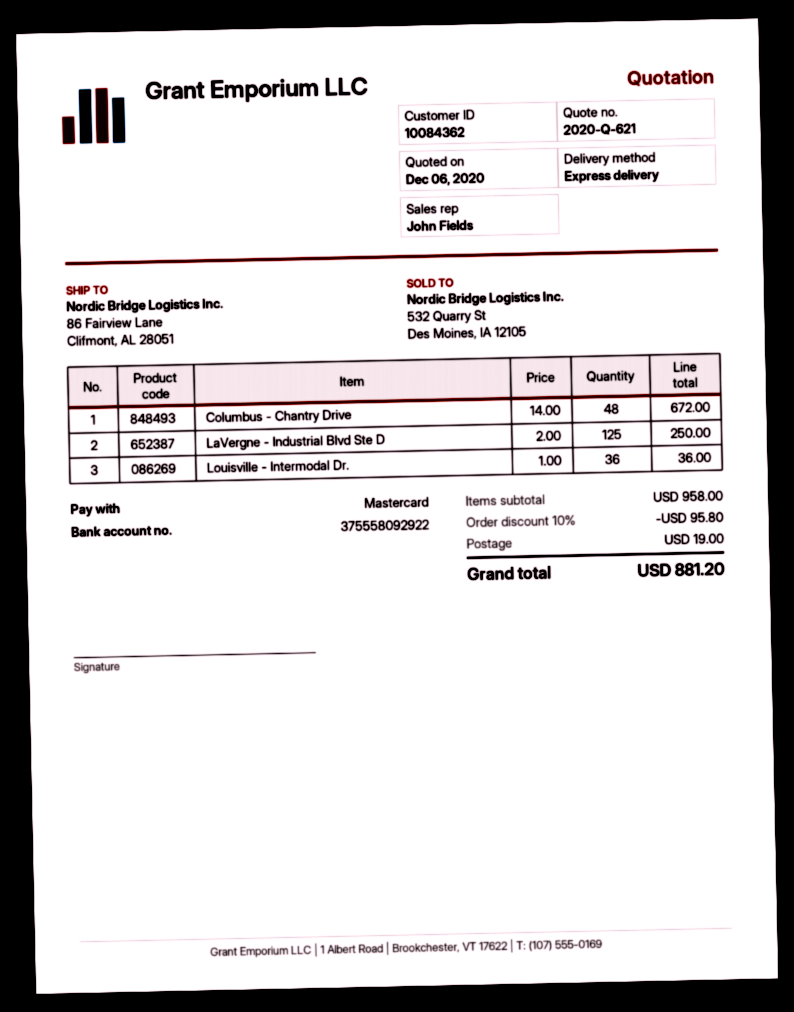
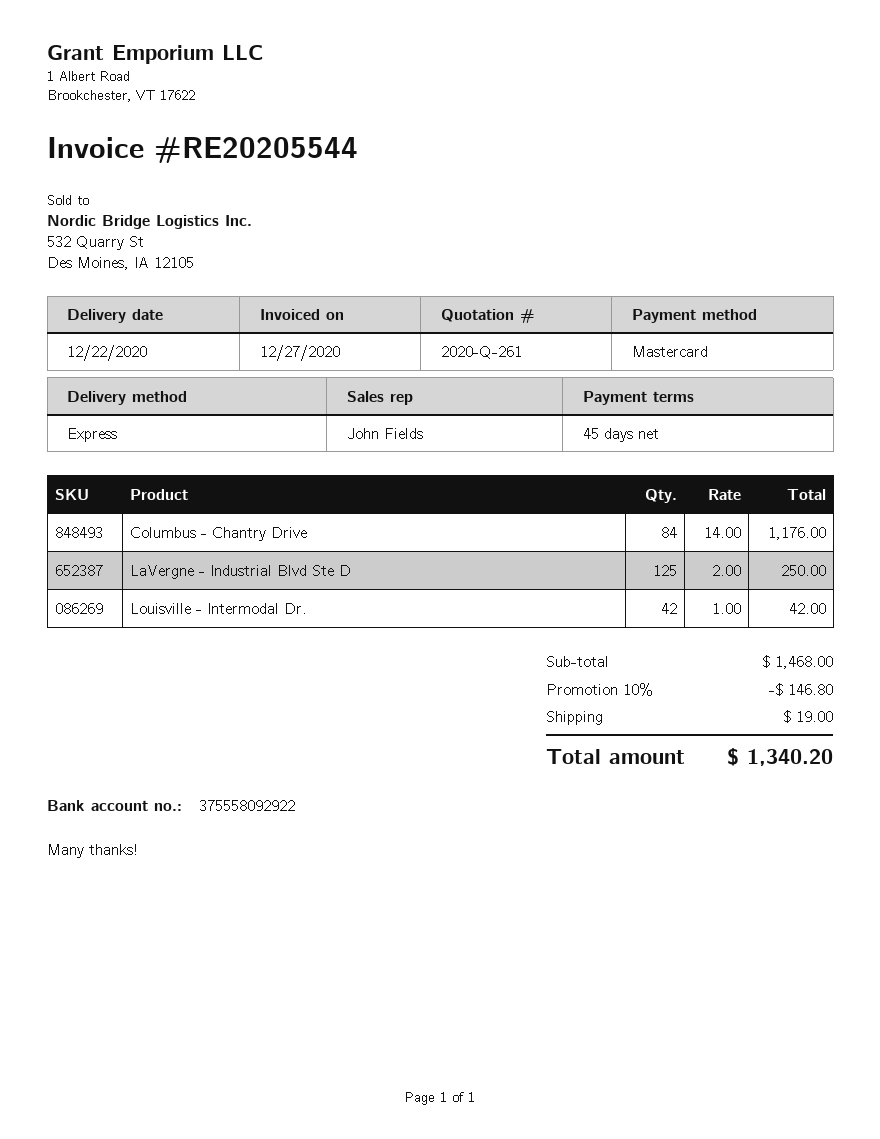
quote number: 2020-Q-621 -> 2020-Q-261
Columbus - Chantry Drive: 48 x 14.00 = 672.00 -> 84 x 14.00 = 1176.00
Louisville - Intermodal Dr.: 36 x 1.00 = 36.00 -> 42 x 1.00 = 42.00
subtotal: 958.00 -> 1468.00
discount: 10% = 95.80 -> 10% = 146.80
total: 881.20 -> 1340.20

